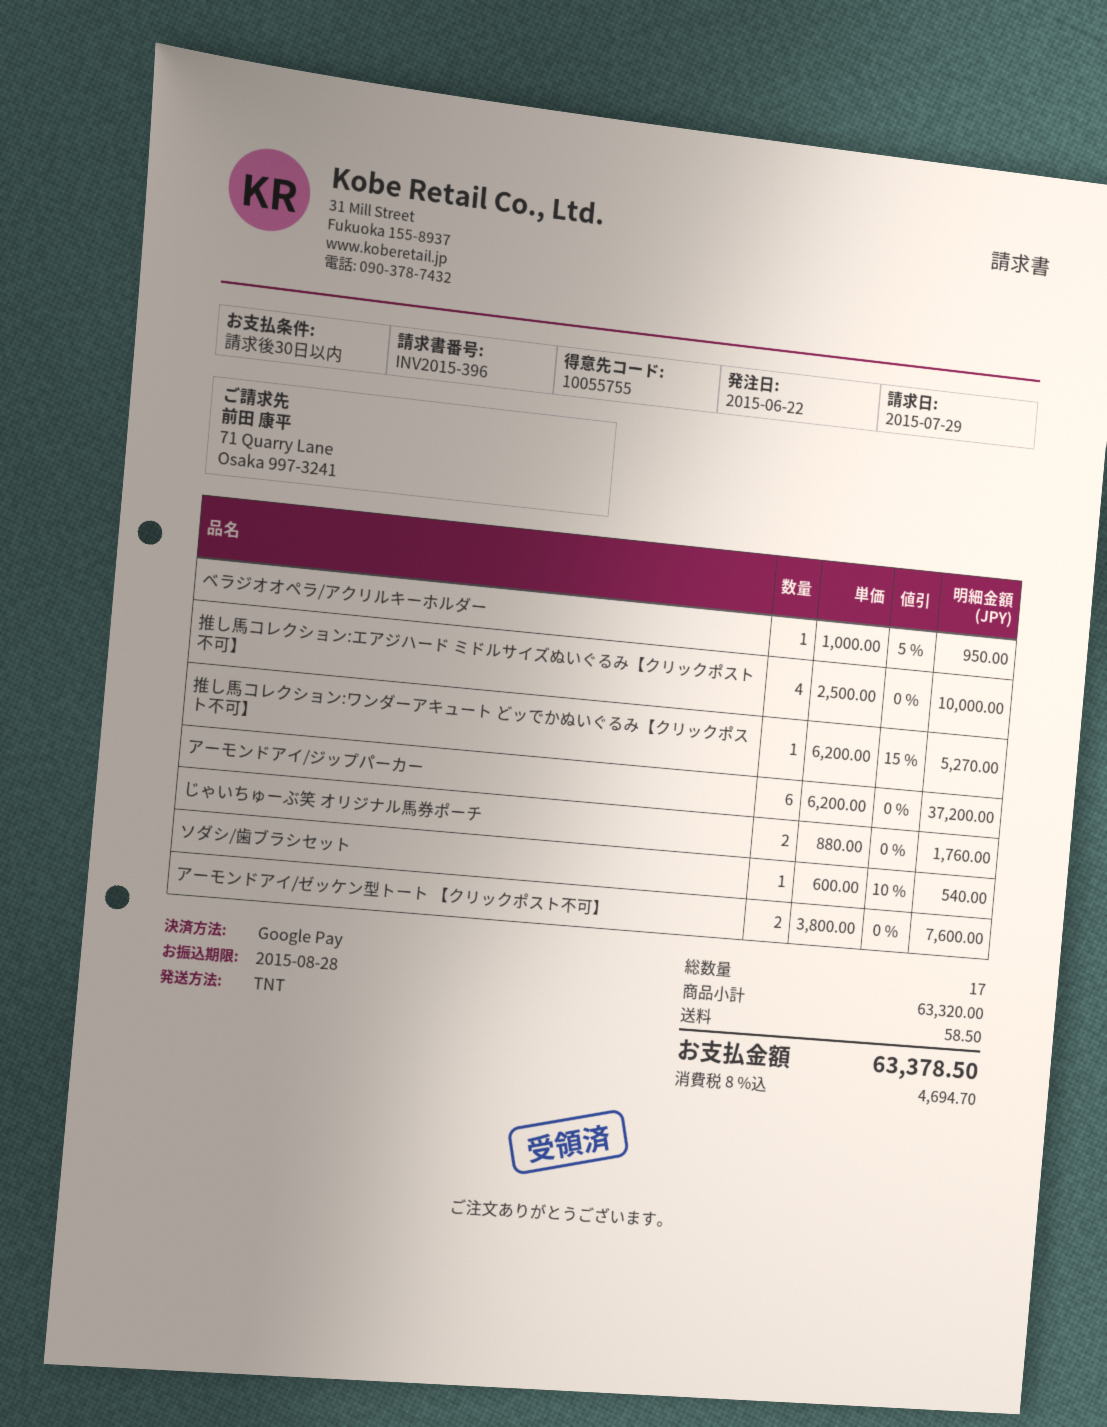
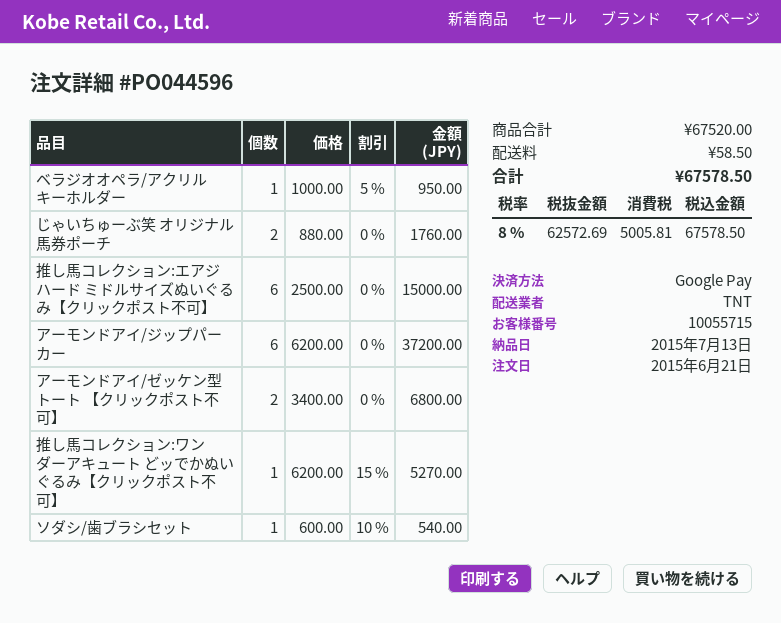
order date: 2015-06-22 -> 2015-06-21
customer number: 10055755 -> 10055715
推し馬コレクション:エアジハード ミドルサイズぬいぐるみ【クリックポスト不可】: 4 x 2500.00 = 10000.00 -> 6 x 2500.00 = 15000.00
アーモンドアイ/ゼッケン型トート 【クリックポスト不可】: 2 x 3800.00 = 7600.00 -> 2 x 3400.00 = 6800.00
subtotal: 63320.00 -> 67520.00
tax: 8% = 4694.70 -> 8% = 5005.81
total: 63378.50 -> 67578.50

